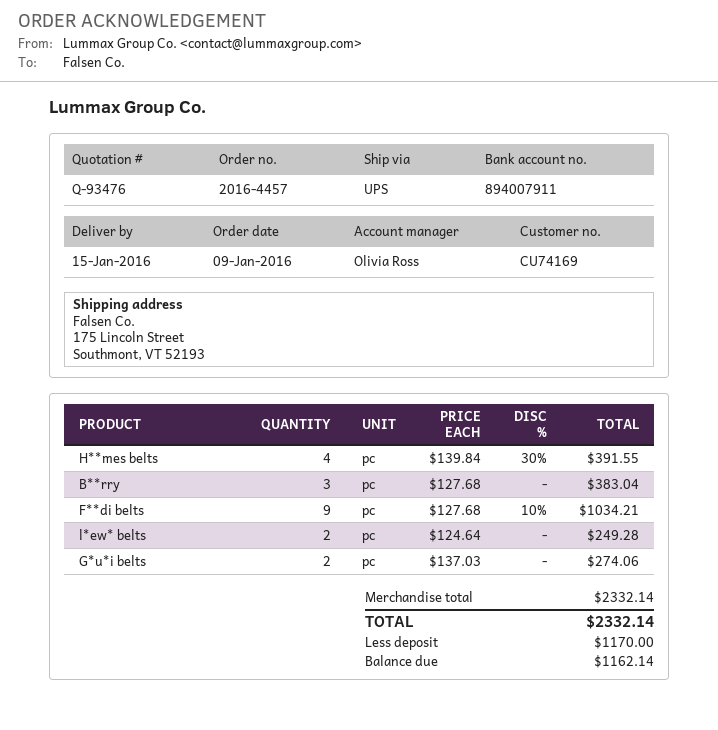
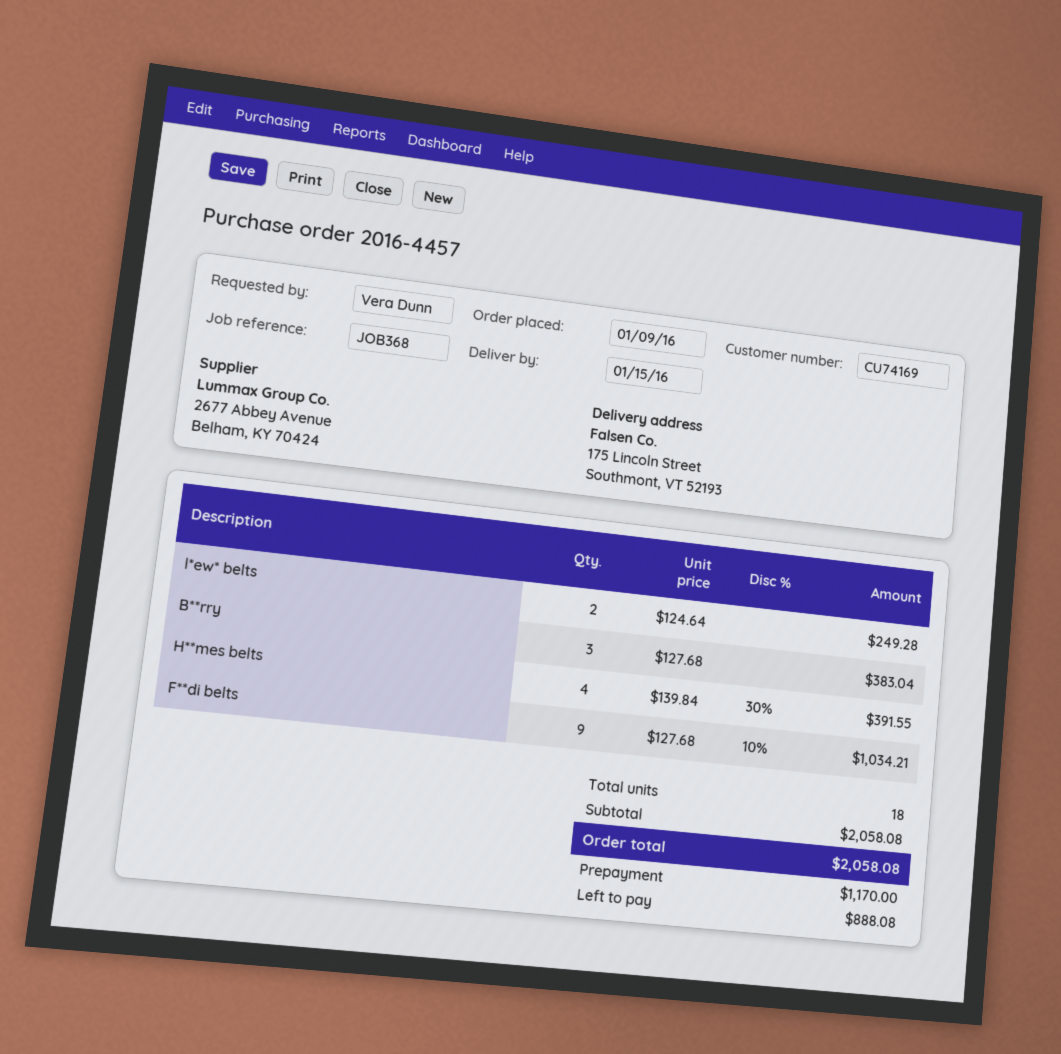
G*u*i belts: 2 x 137.03 = 274.06 -> none
subtotal: 2332.14 -> 2058.08
total: 2332.14 -> 2058.08
balance: 1162.14 -> 888.08

